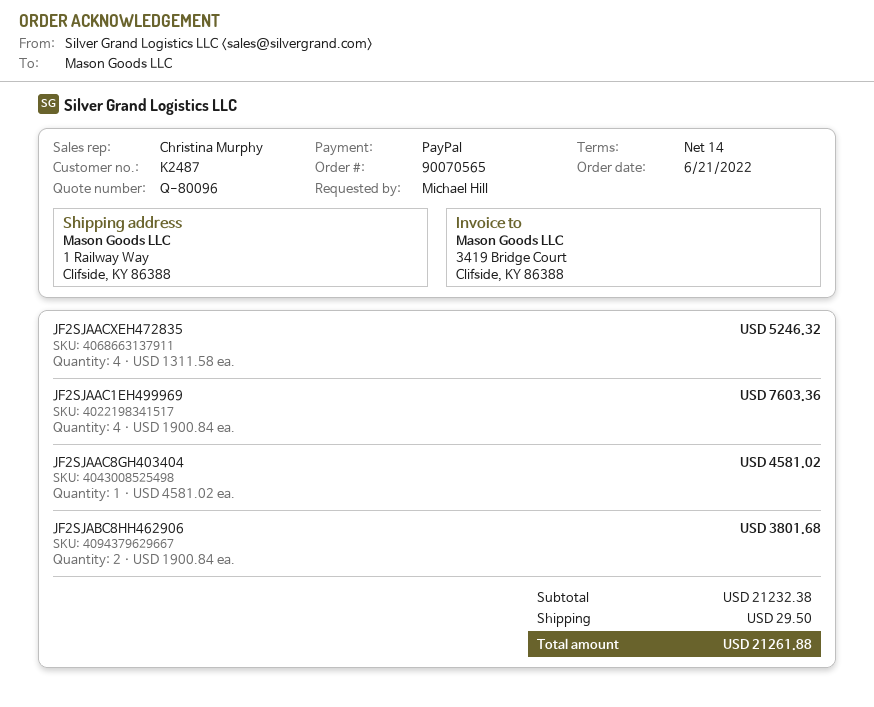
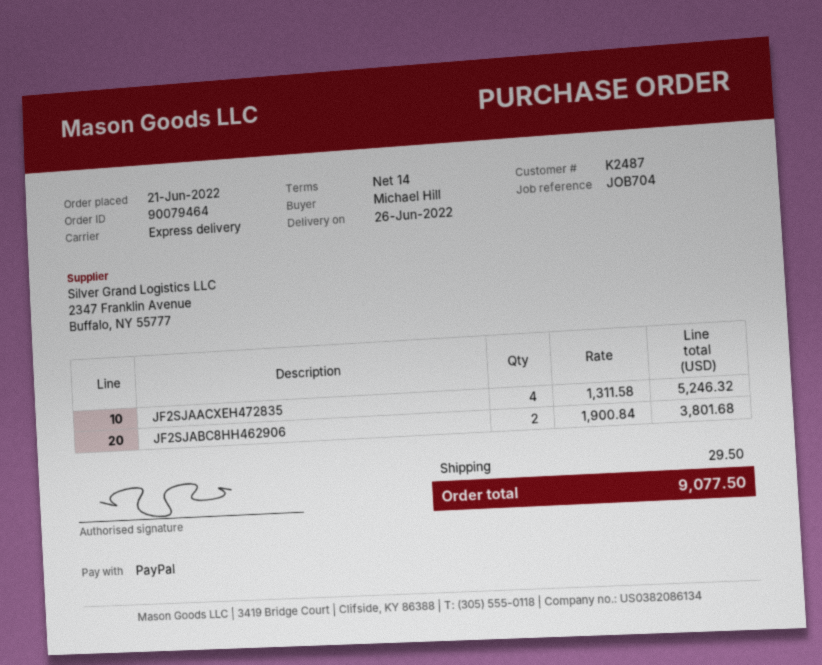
order number: 90070565 -> 90079464
JF2SJAAC1EH499969: 4 x 1900.84 = 7603.36 -> none
JF2SJAAC8GH403404: 1 x 4581.02 = 4581.02 -> none
total: 21261.88 -> 9077.50

